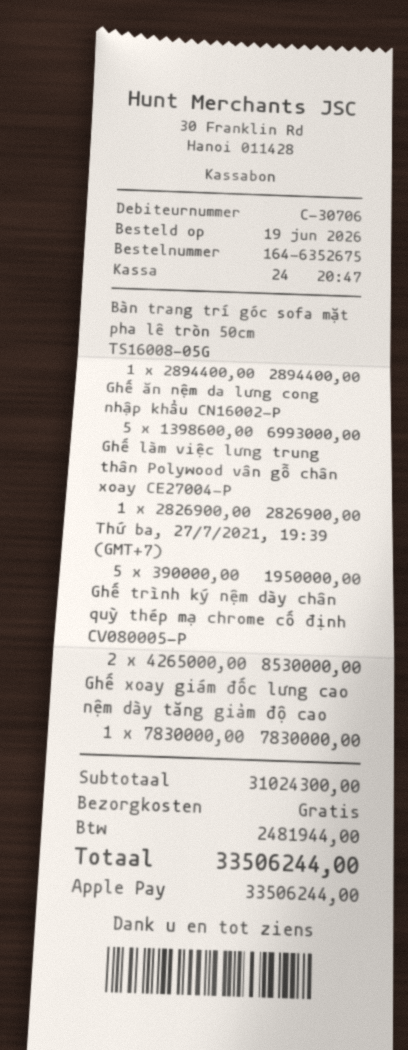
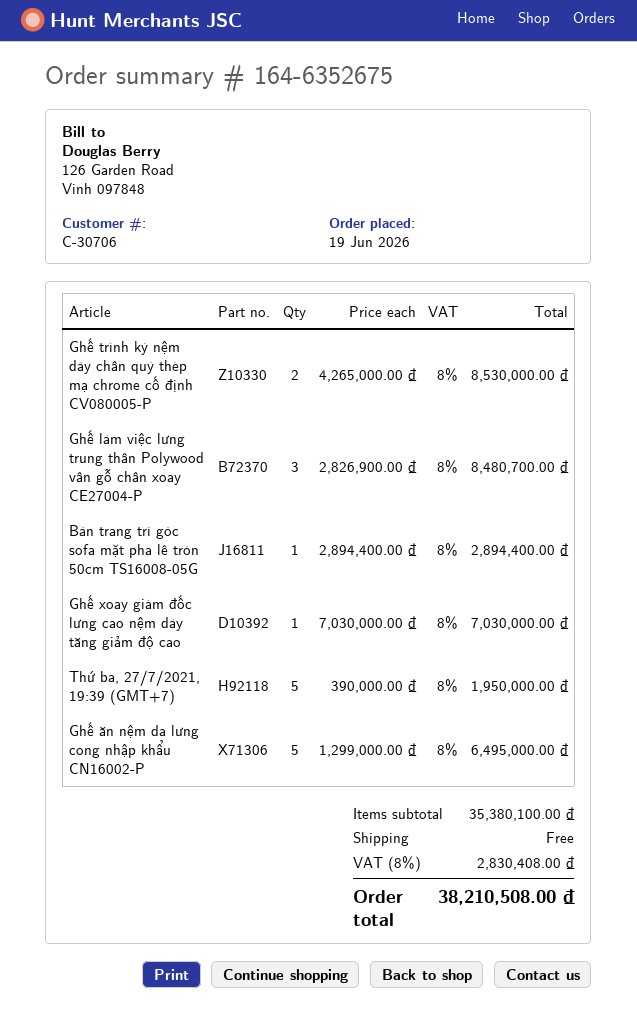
Ghế ăn nệm da lưng cong nhập khẩu CN16002-P: 5 x 1398600.00 = 6993000.00 -> 5 x 1299000.00 = 6495000.00
Ghế làm việc lưng trung thân Polywood vân gỗ chân xoay CE27004-P: 1 x 2826900.00 = 2826900.00 -> 3 x 2826900.00 = 8480700.00
Ghế xoay giám đốc lưng cao nệm dày tăng giảm độ cao: 1 x 7830000.00 = 7830000.00 -> 1 x 7030000.00 = 7030000.00
subtotal: 31024300.00 -> 35380100.00
tax: 2481944.00 -> 2830408.00
total: 33506244.00 -> 38210508.00

